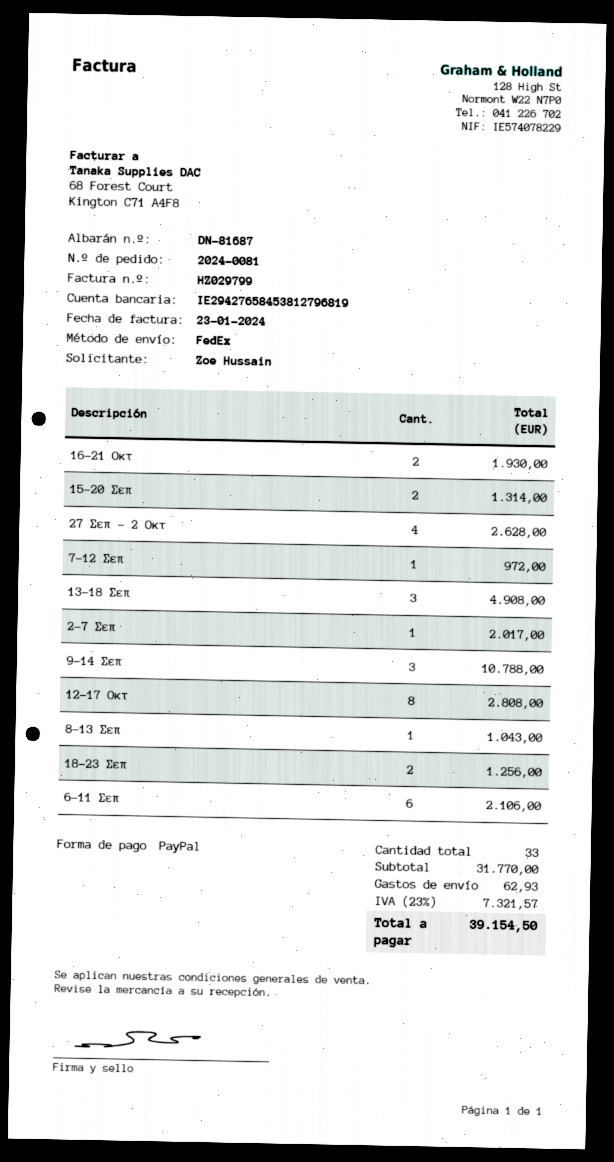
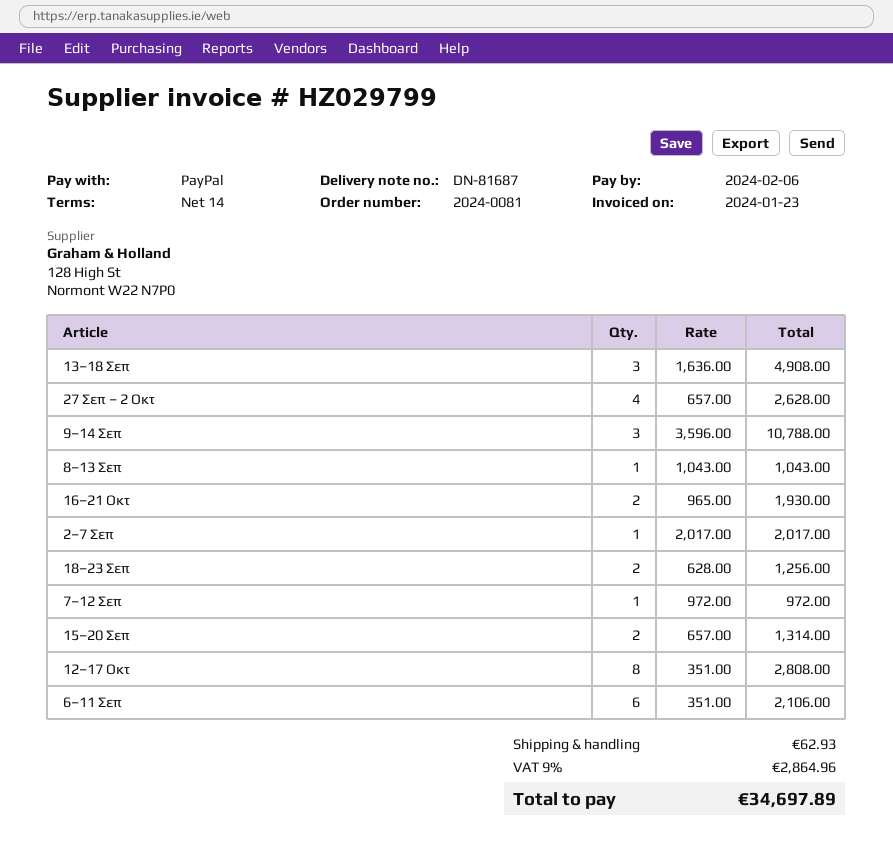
tax: 23% = 7321.57 -> 9% = 2864.96
total: 39154.50 -> 34697.89

